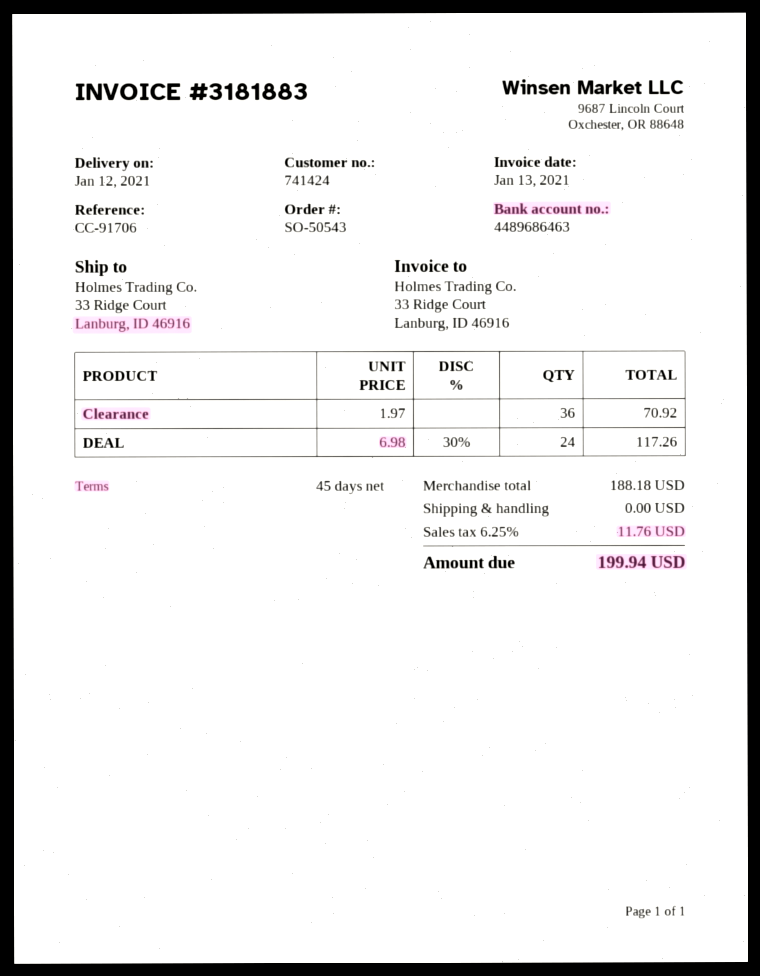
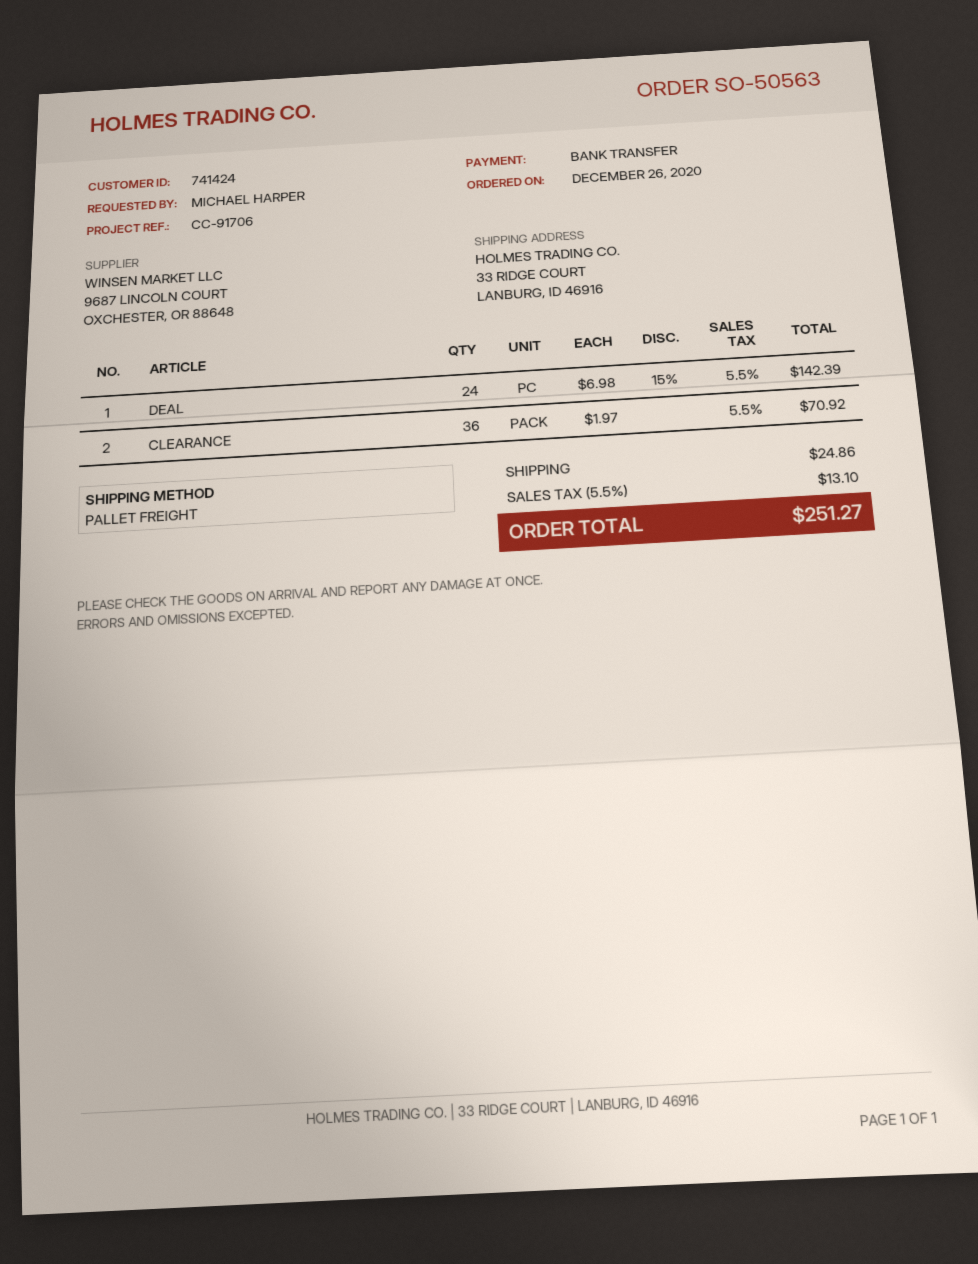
order number: SO-50543 -> SO-50563
DEAL: 24 x 6.98 - 30% = 117.26 -> 24 x 6.98 - 15% = 142.39
shipping: 0.00 -> 24.86
tax: 6.25% = 11.76 -> 5.5% = 13.10
total: 199.94 -> 251.27

